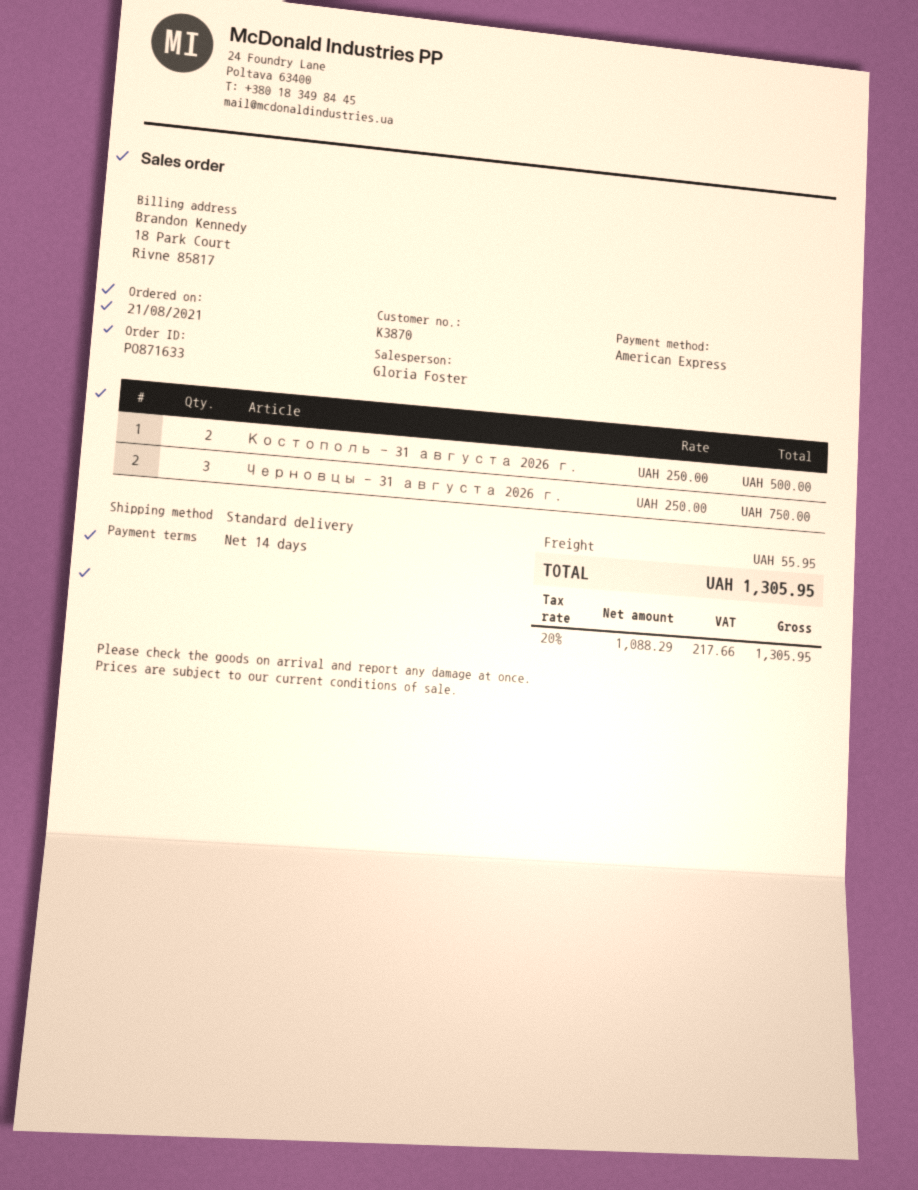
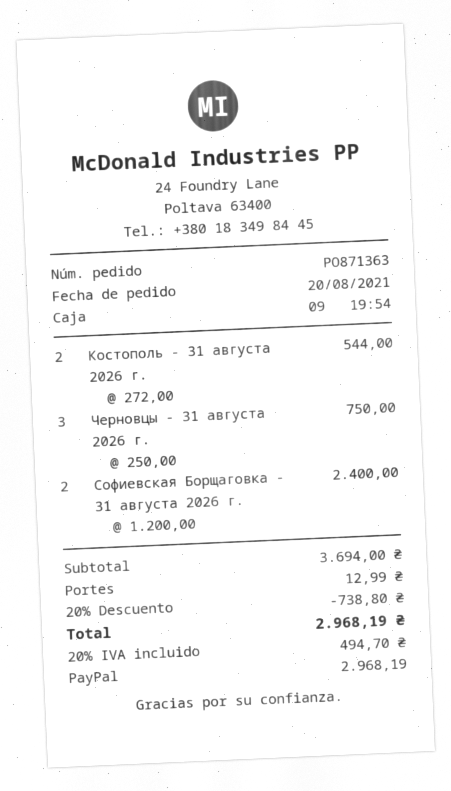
order number: PO871633 -> PO871363
order date: 2021-08-21 -> 2021-08-20
payment method: American Express -> PayPal
Костополь - 31 августа 2026 г.: 2 x 250.00 = 500.00 -> 2 x 272.00 = 544.00
Софиевская Борщаговка - 31 августа 2026 г.: none -> 2 x 1200.00 = 2400.00
discount: none -> 20% = 738.80
shipping: 55.95 -> 12.99
tax: 20% = 217.66 -> 20% = 494.70
total: 1305.95 -> 2968.19

